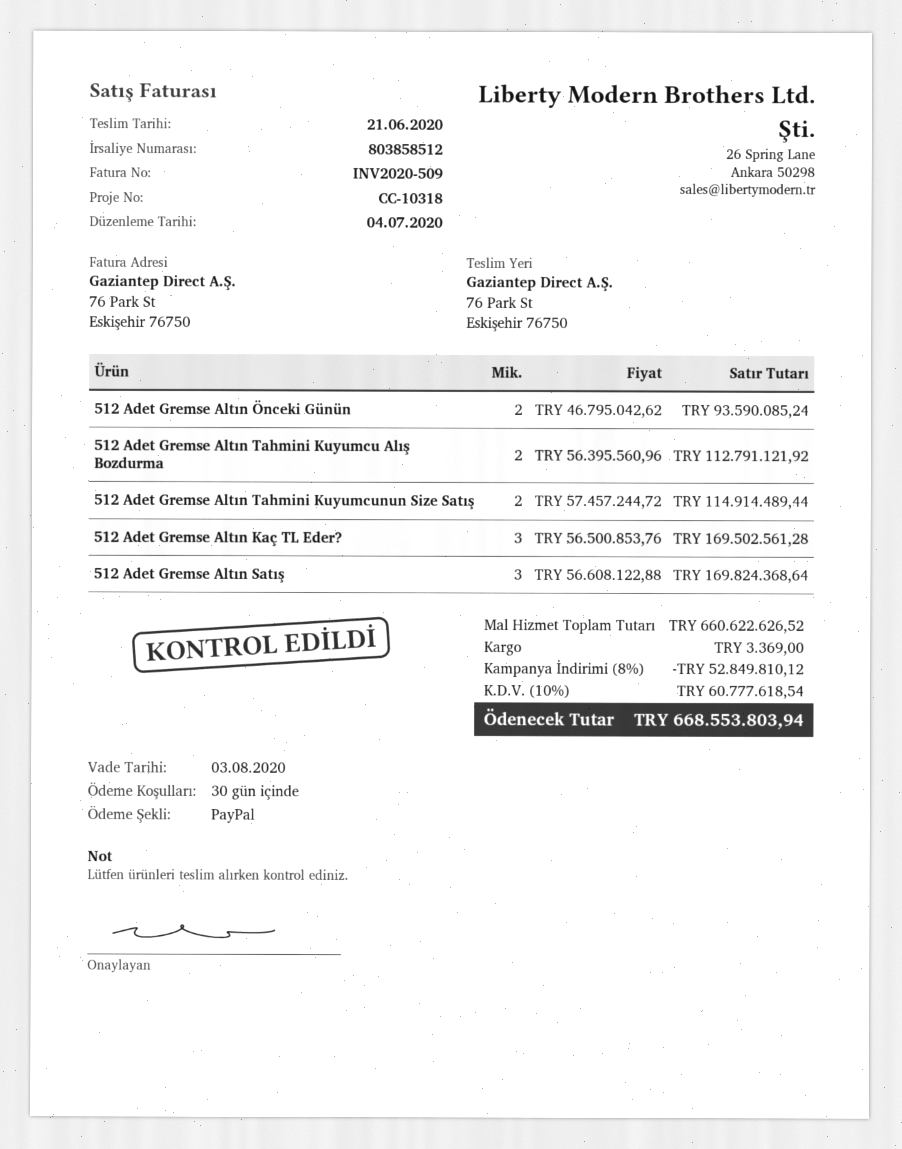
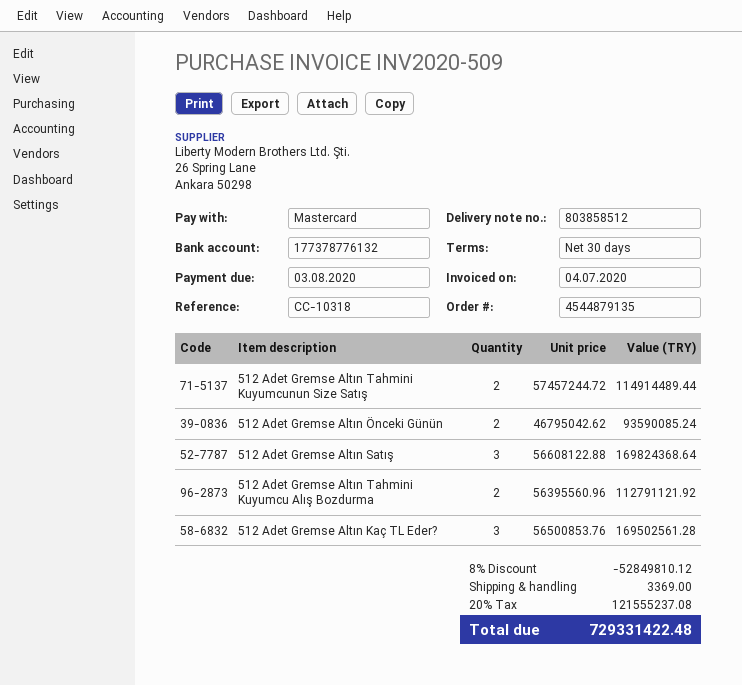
payment method: PayPal -> Mastercard
tax: 10% = 60777618.54 -> 20% = 121555237.08
total: 668553803.94 -> 729331422.48

